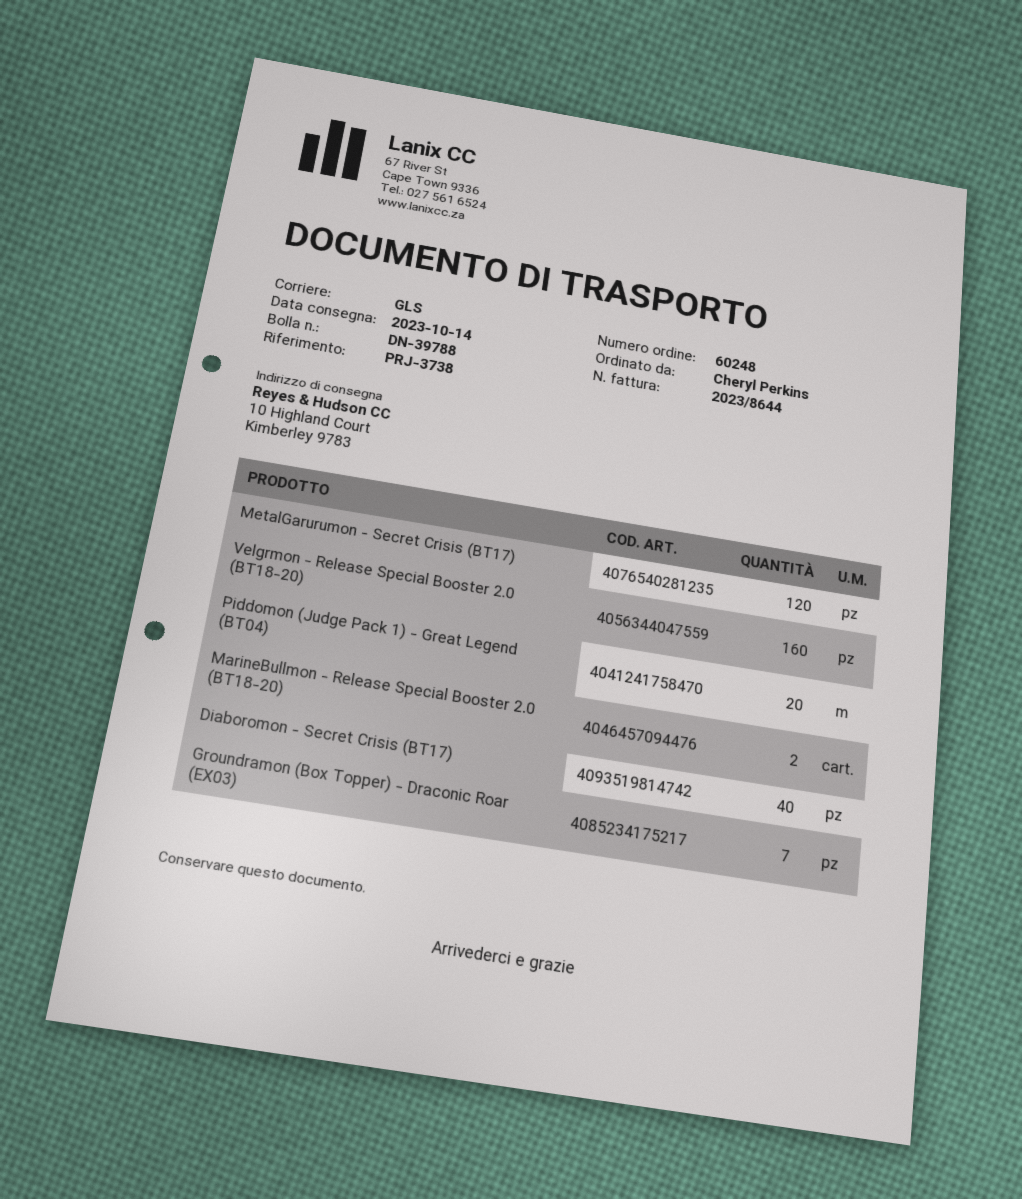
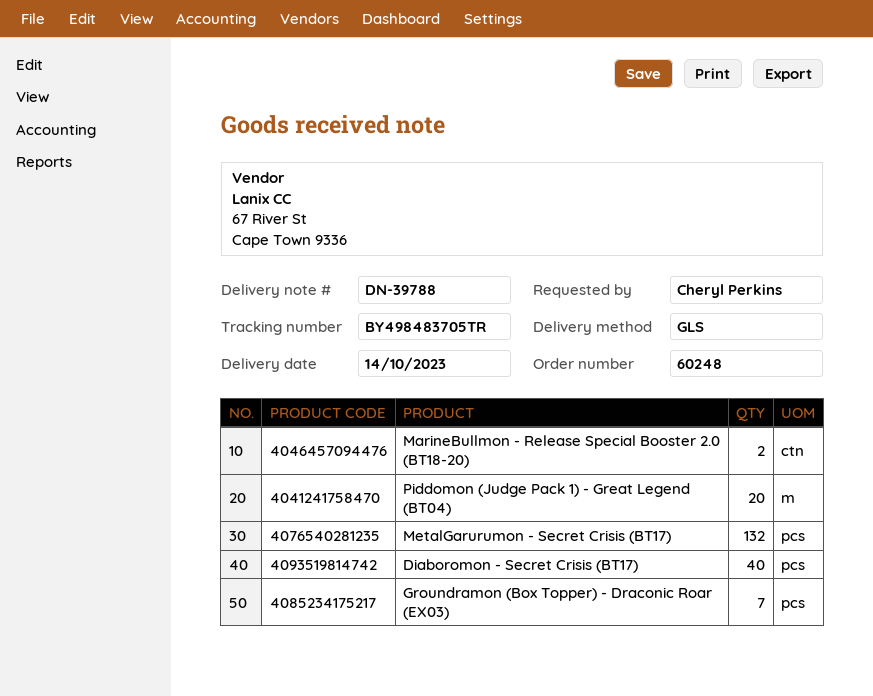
MetalGarurumon - Secret Crisis (BT17): 120 -> 132
Velgrmon - Release Special Booster 2.0 (BT18-20): 160 -> none

